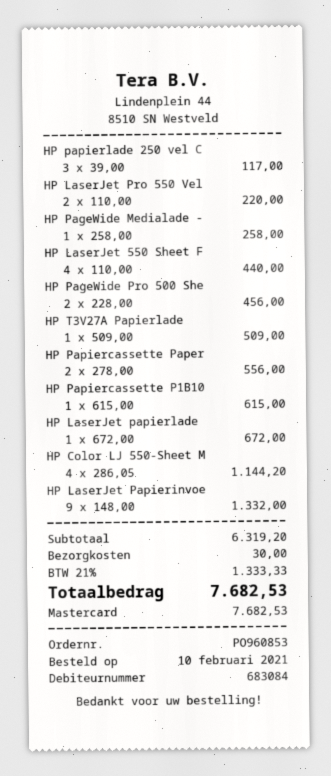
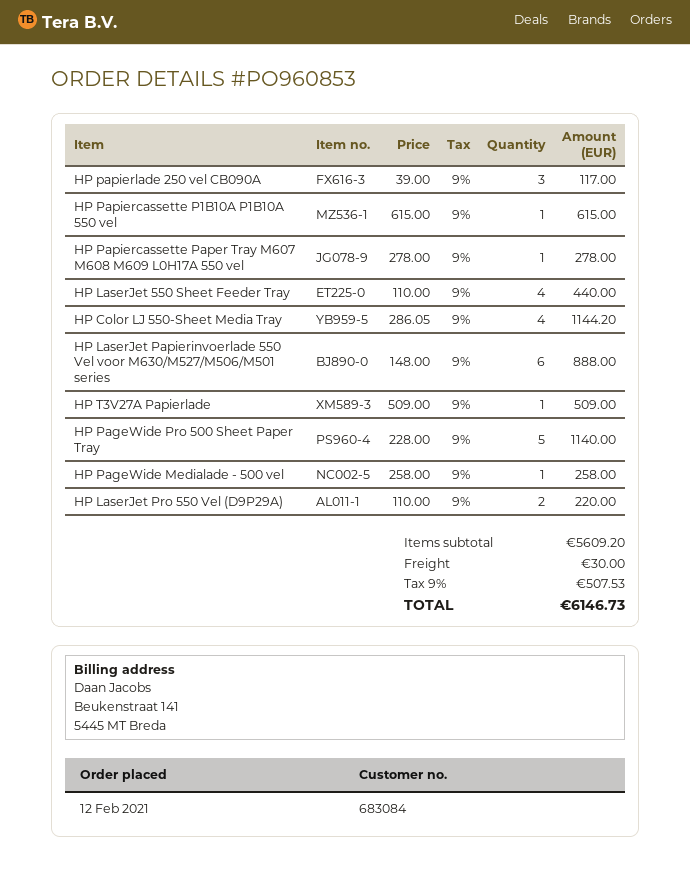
order date: 2021-02-10 -> 2021-02-12
HP PageWide Pro 500 She: 2 x 228.00 = 456.00 -> 5 x 228.00 = 1140.00
HP Papiercassette Paper: 2 x 278.00 = 556.00 -> 1 x 278.00 = 278.00
HP LaserJet papierlade: 1 x 672.00 = 672.00 -> none
HP LaserJet Papierinvoe: 9 x 148.00 = 1332.00 -> 6 x 148.00 = 888.00
subtotal: 6319.20 -> 5609.20
tax: 21% = 1333.33 -> 9% = 507.53
total: 7682.53 -> 6146.73

